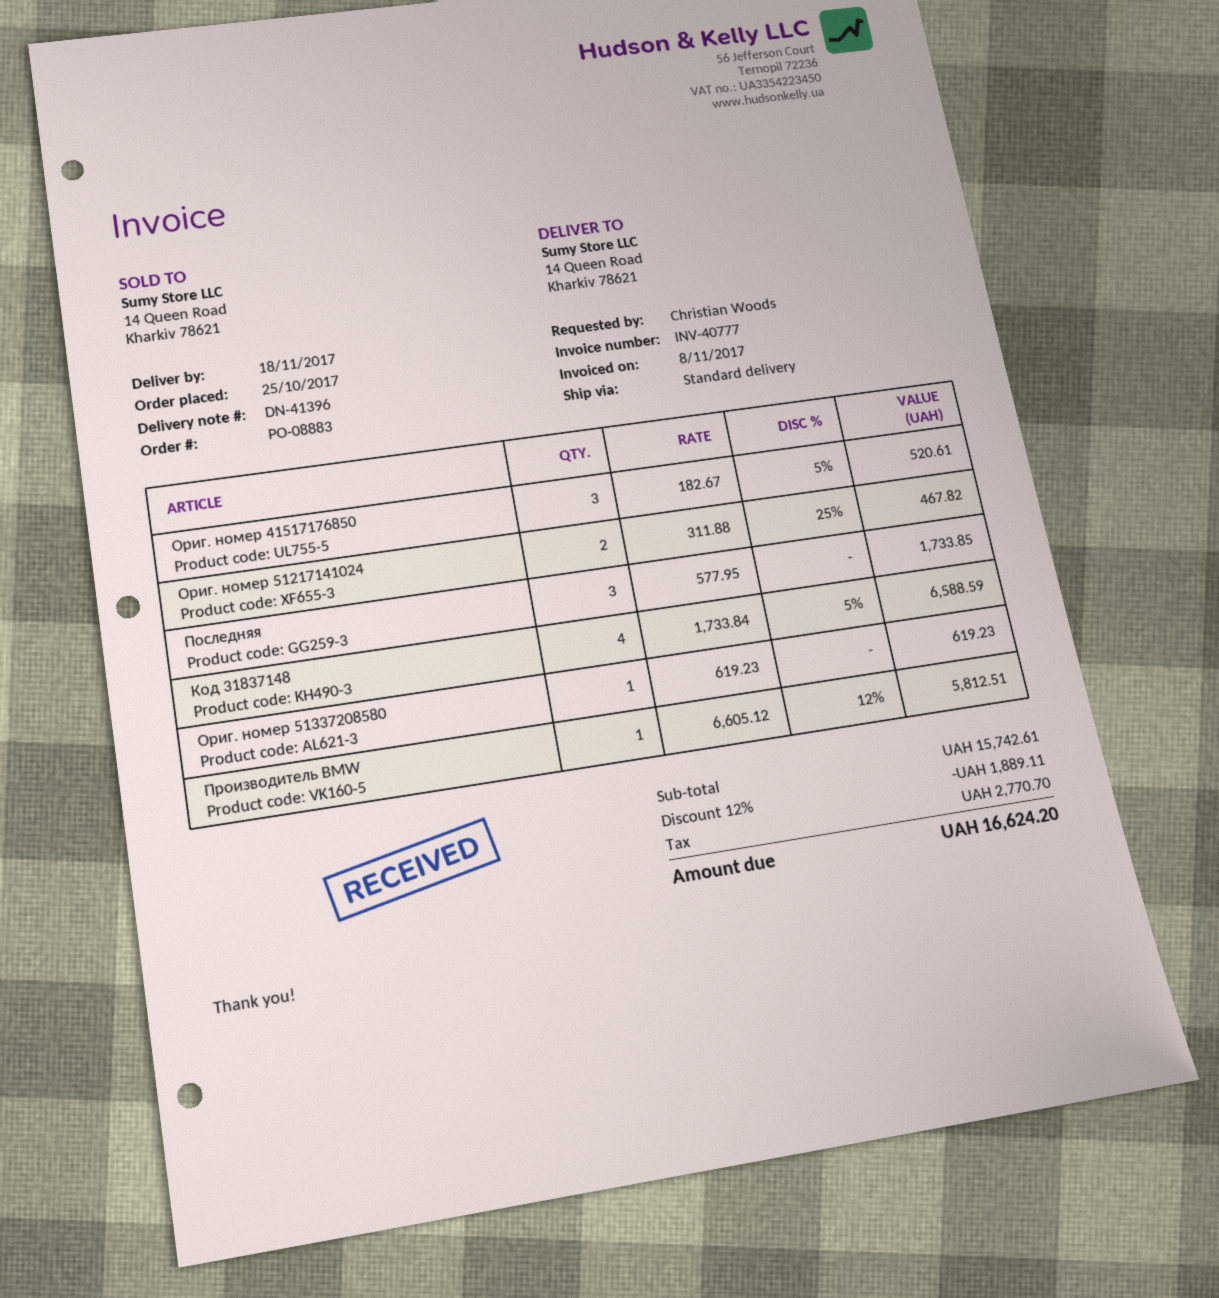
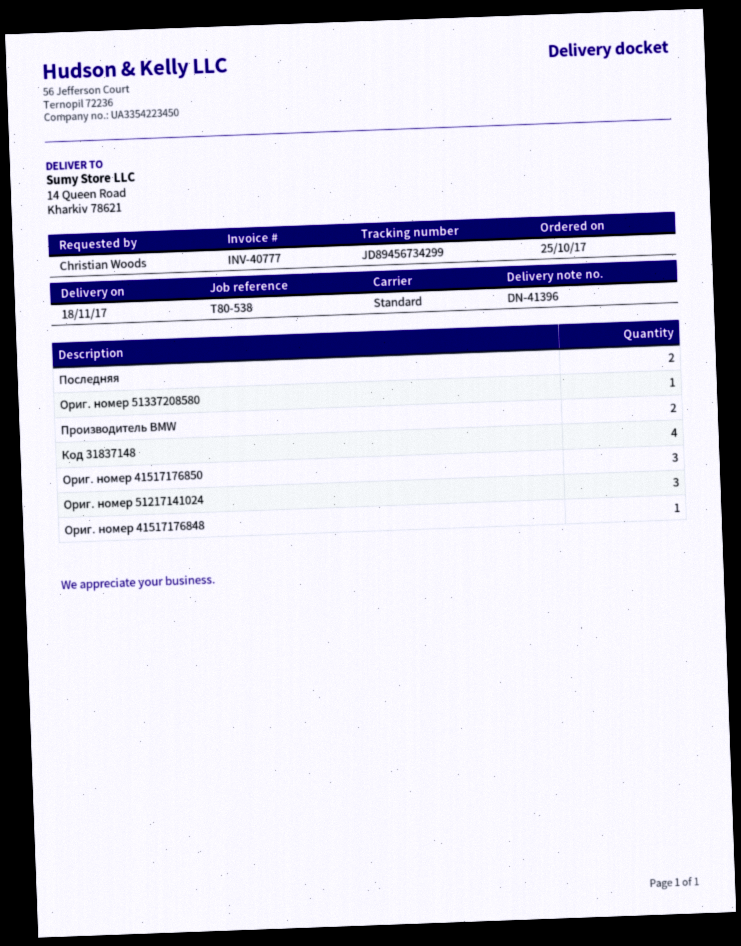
Ориг. номер 51217141024: 2 -> 3
Последняя: 3 -> 2
Производитель BMW: 1 -> 2
Ориг. номер 41517176848: none -> 1

